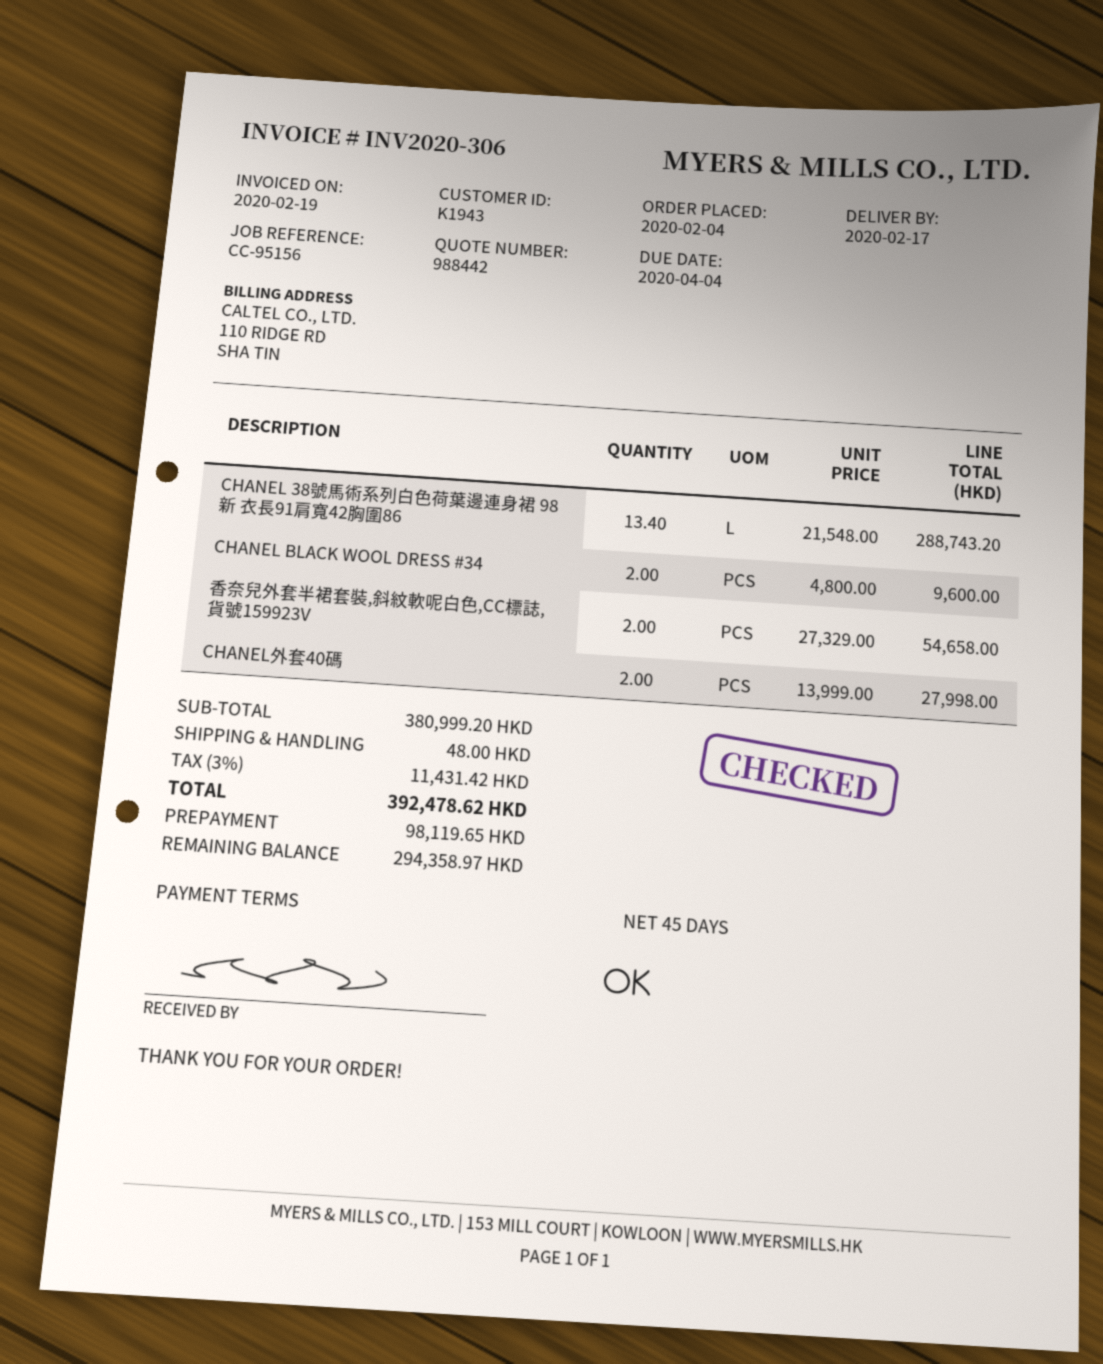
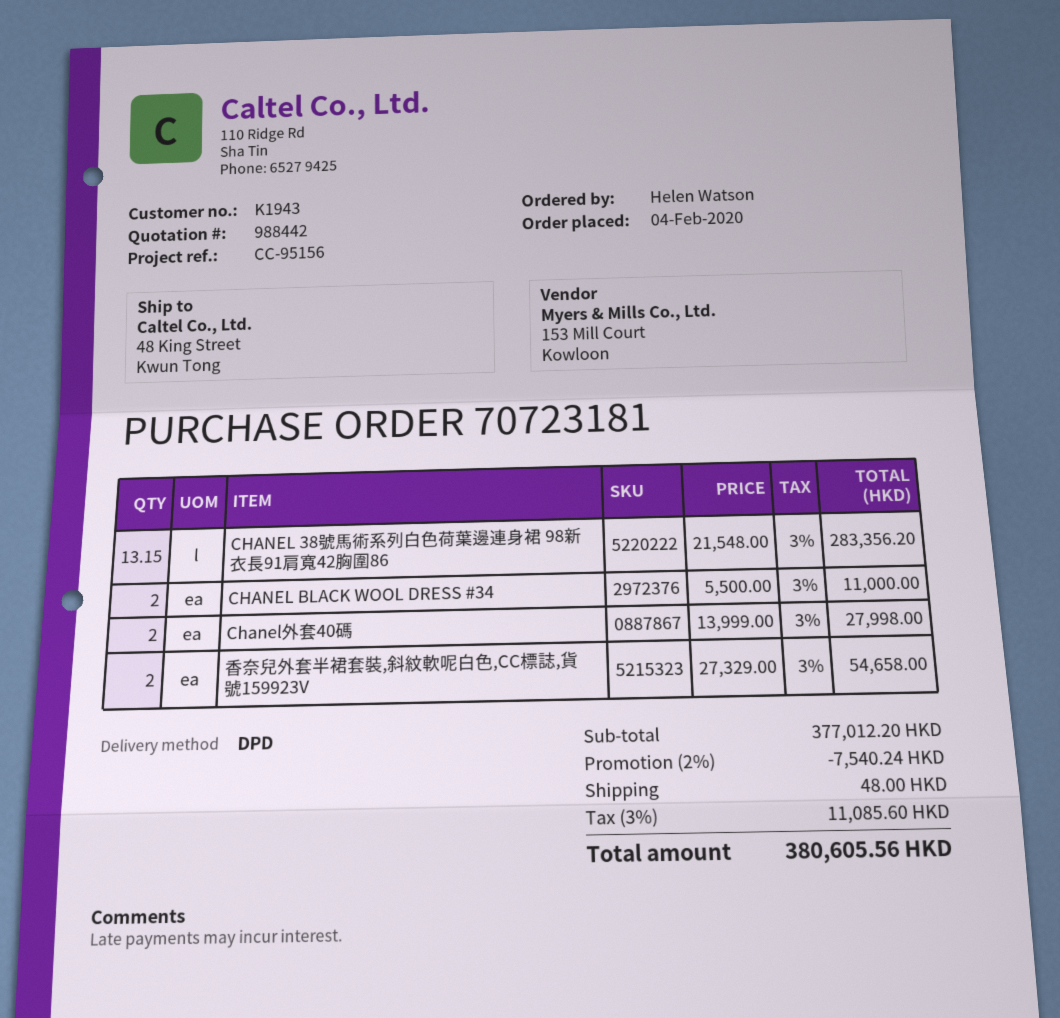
CHANEL 38號馬術系列白色荷葉邊連身裙 98新 衣長91肩寬42胸圍86: 13.4 x 21548.00 = 288743.20 -> 13.15 x 21548.00 = 283356.20
CHANEL BLACK WOOL DRESS #34: 2 x 4800.00 = 9600.00 -> 2 x 5500.00 = 11000.00
subtotal: 380999.20 -> 377012.20
discount: none -> 2% = 7540.24
tax: 3% = 11431.42 -> 3% = 11085.60
total: 392478.62 -> 380605.56

